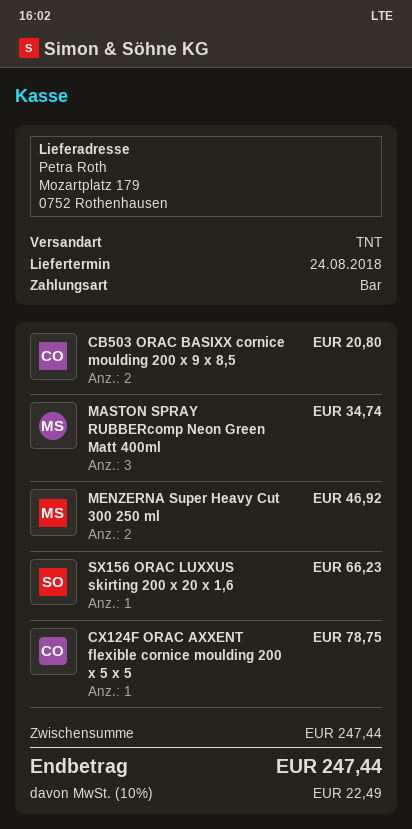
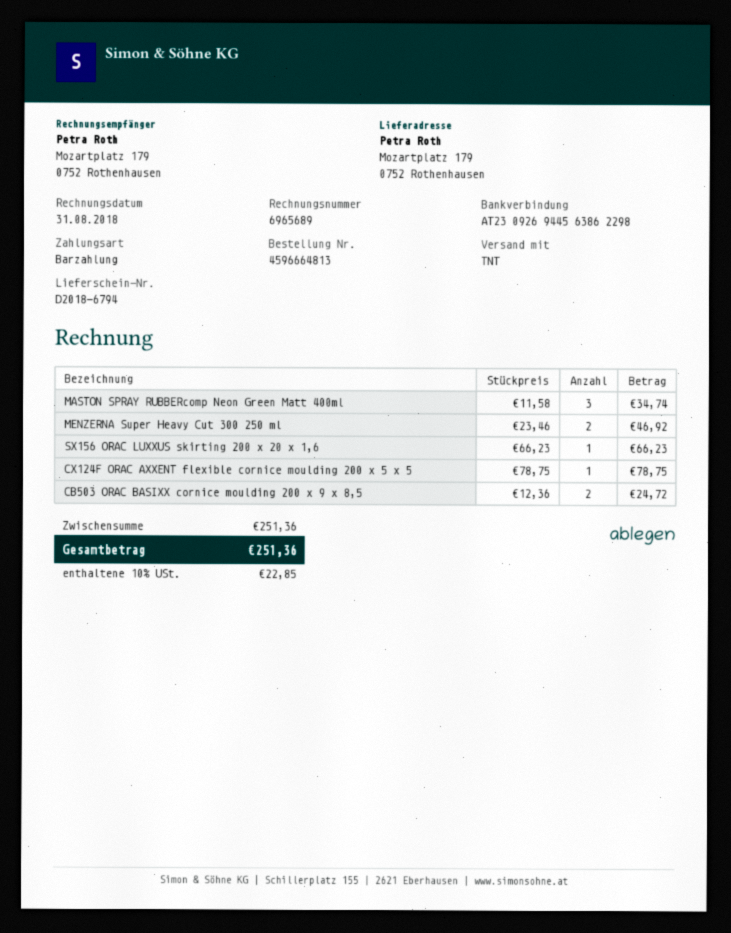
CB503 ORAC BASIXX cornice moulding 200 x 9 x 8,5: 2 for 20.80 -> 2 for 24.72
subtotal: 247.44 -> 251.36
tax: 10% = 22.49 -> 10% = 22.85
total: 247.44 -> 251.36

